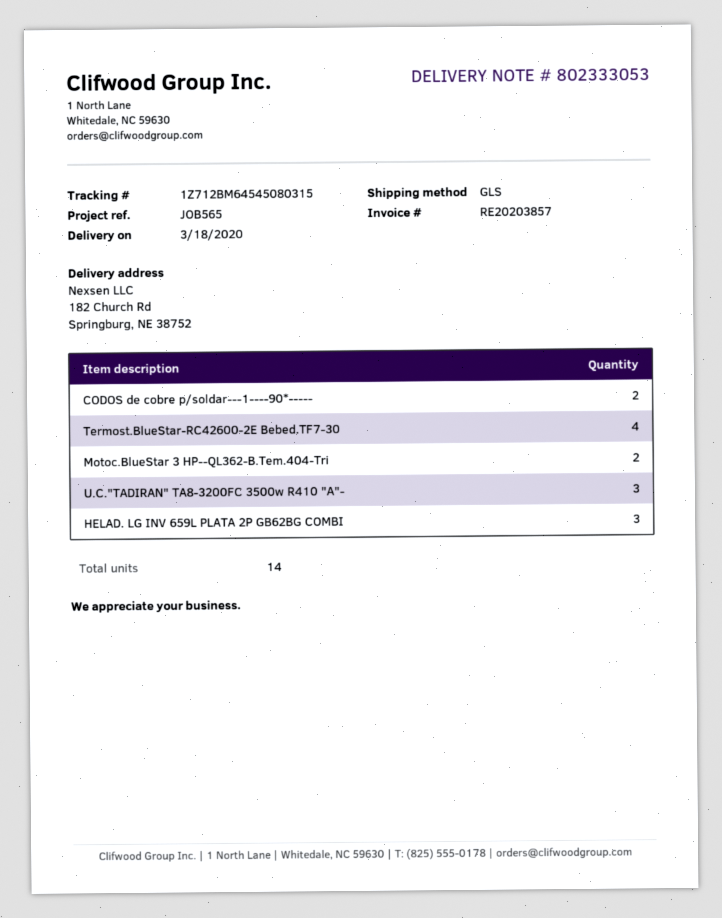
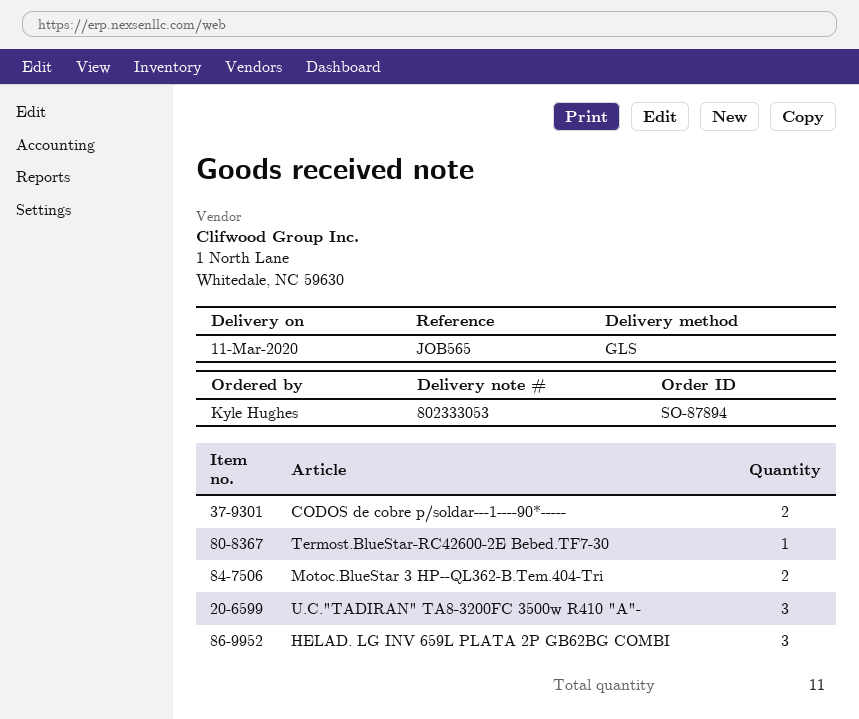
delivery date: 2020-03-18 -> 2020-03-11
Termost.BlueStar-RC42600-2E Bebed.TF7-30: 4 -> 1
total quantity: 14 -> 11

